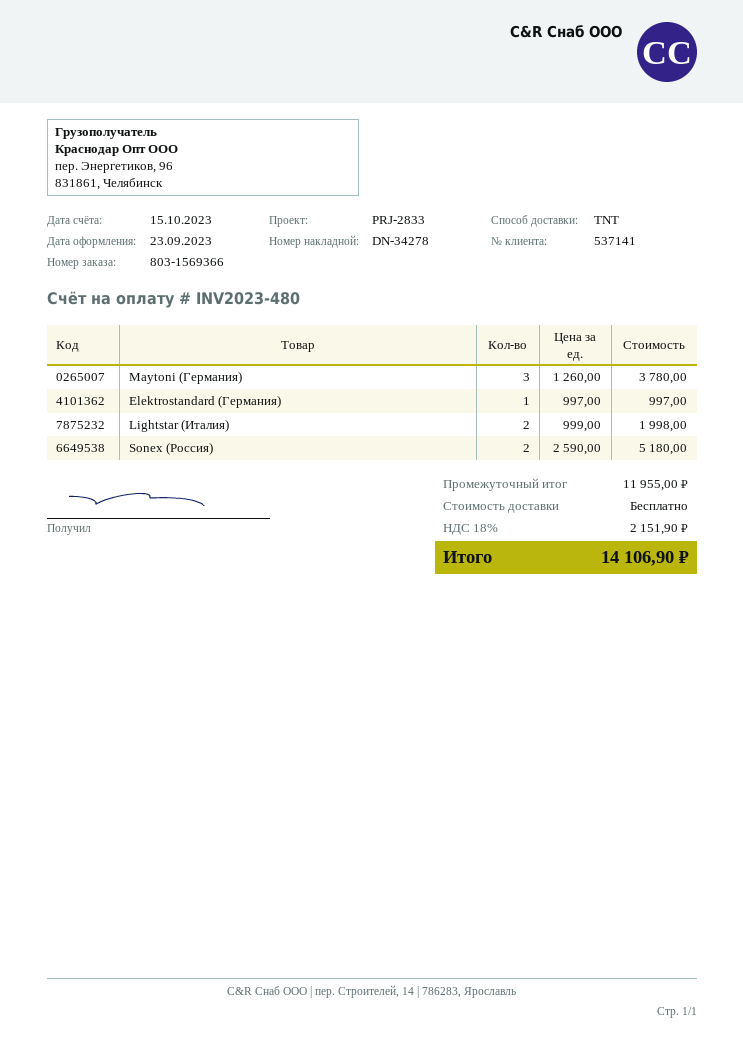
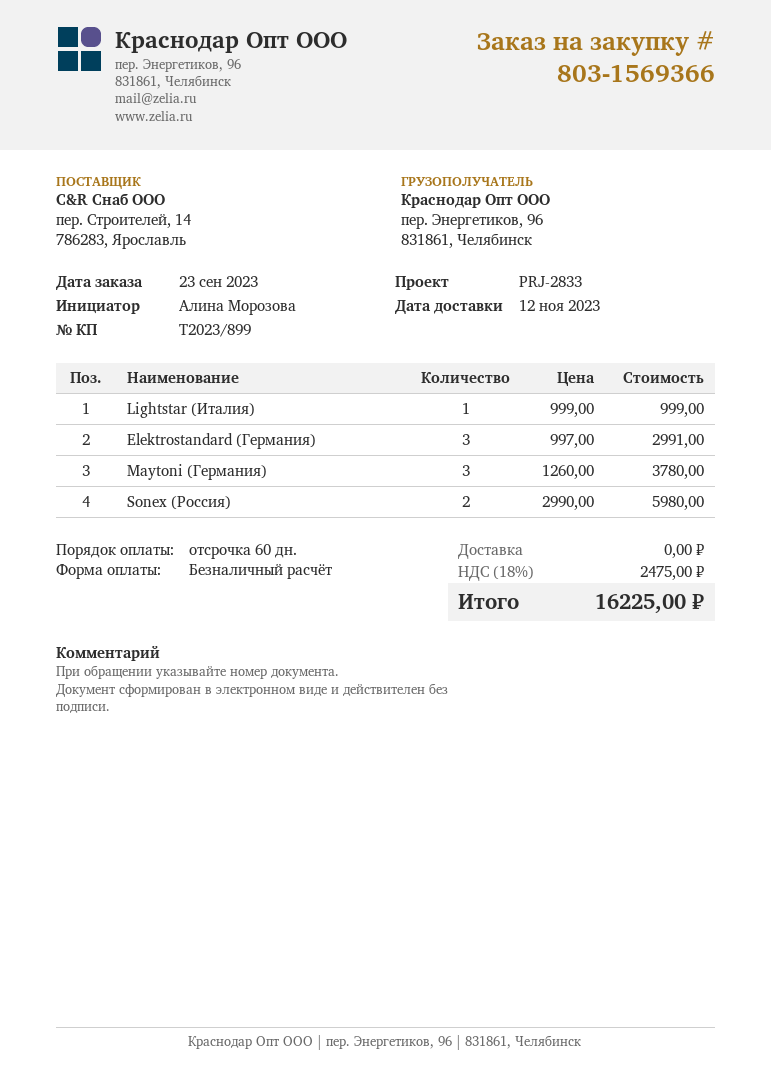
Elektrostandard (Германия): 1 x 997.00 = 997.00 -> 3 x 997.00 = 2991.00
Lightstar (Италия): 2 x 999.00 = 1998.00 -> 1 x 999.00 = 999.00
Sonex (Россия): 2 x 2590.00 = 5180.00 -> 2 x 2990.00 = 5980.00
tax: 18% = 2151.90 -> 18% = 2475.00
total: 14106.90 -> 16225.00

